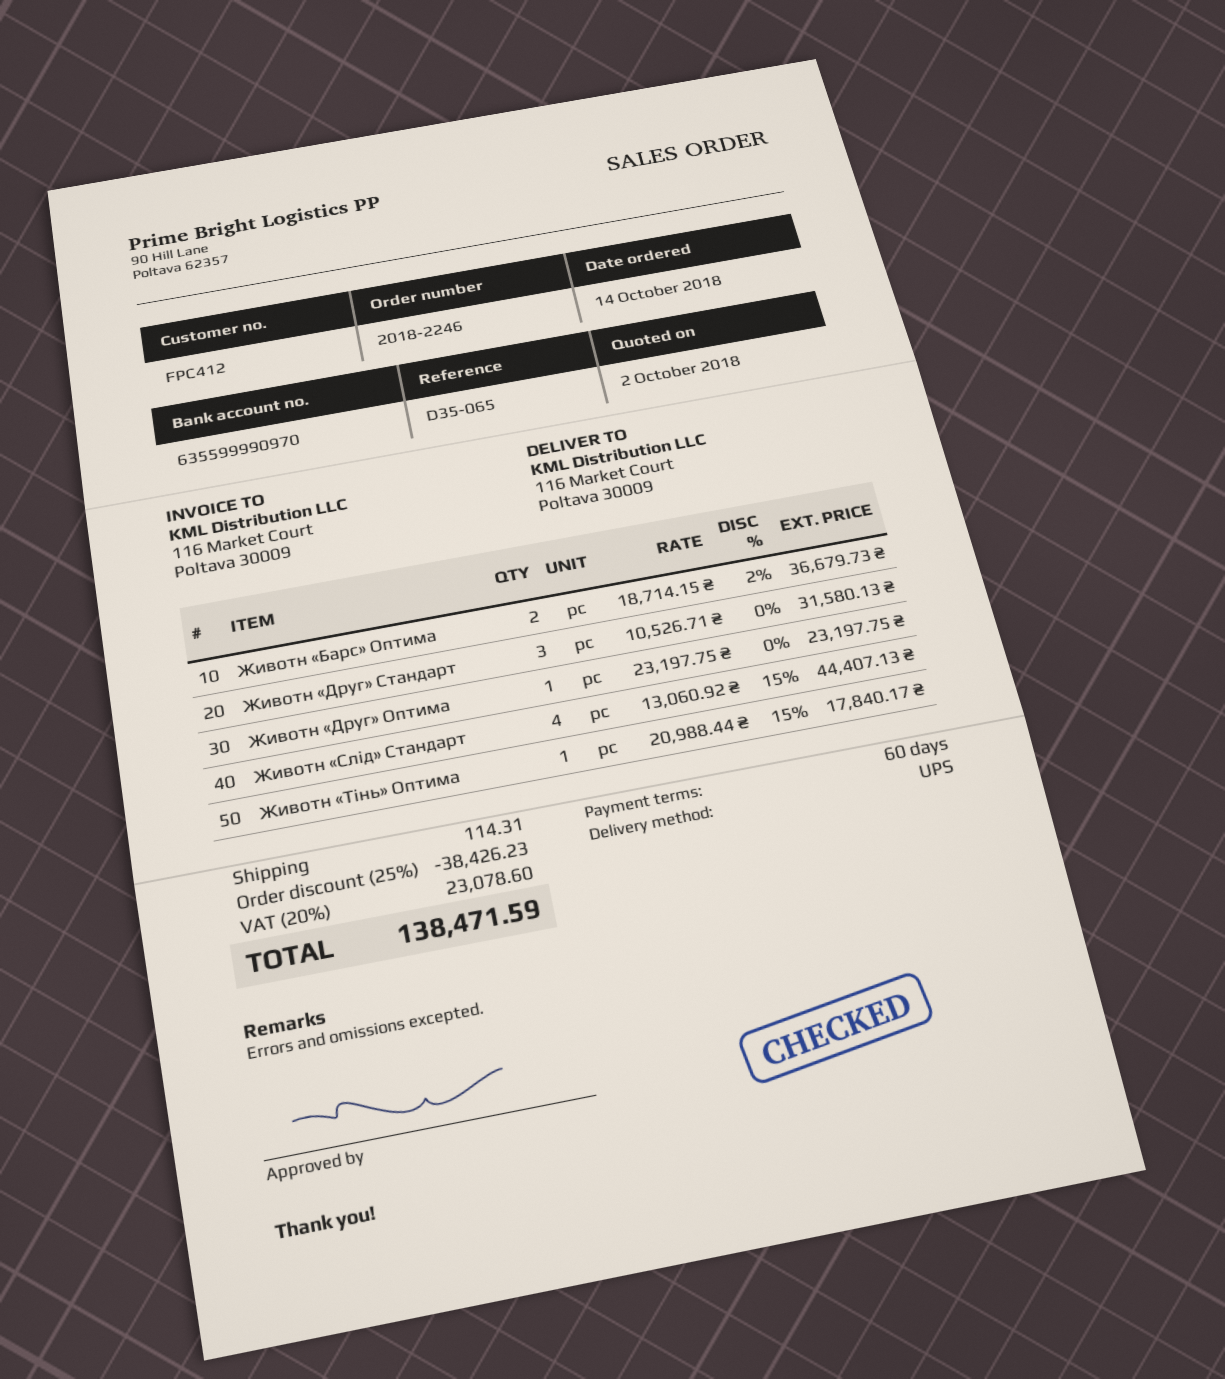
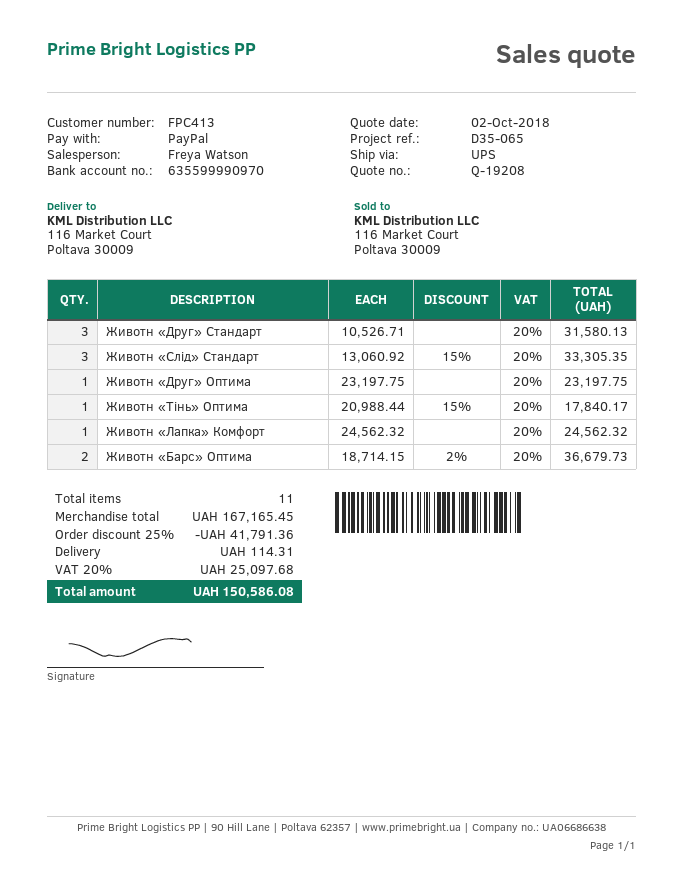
customer number: FPC412 -> FPC413
Животн «Слід» Стандарт: 4 x 13060.92 - 15% = 44407.13 -> 3 x 13060.92 - 15% = 33305.35
Животн «Лапка» Комфорт: none -> 1 x 24562.32 = 24562.32
discount: 25% = 38426.23 -> 25% = 41791.36
tax: 20% = 23078.60 -> 20% = 25097.68
total: 138471.59 -> 150586.08

